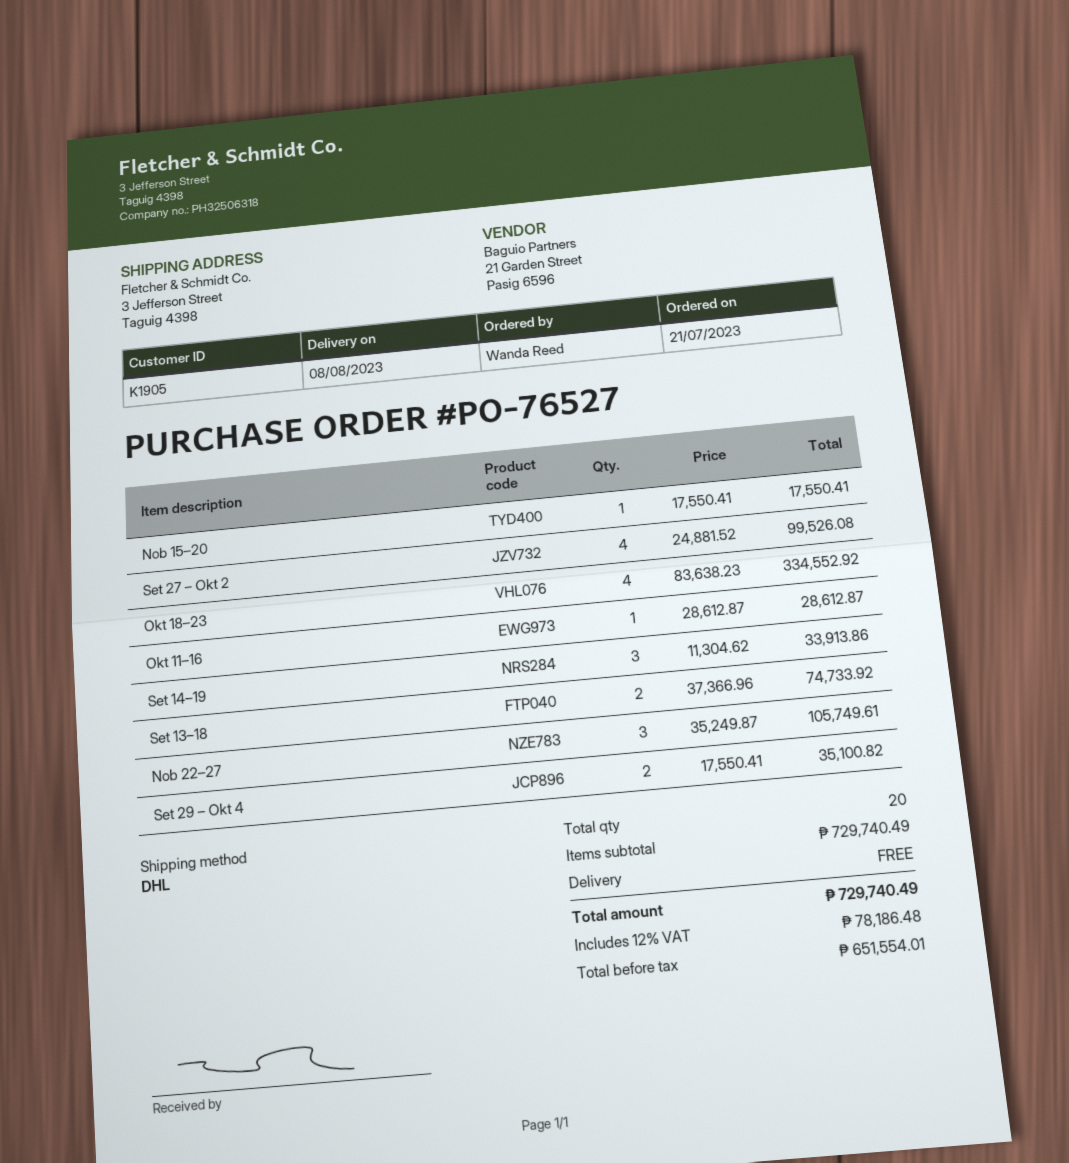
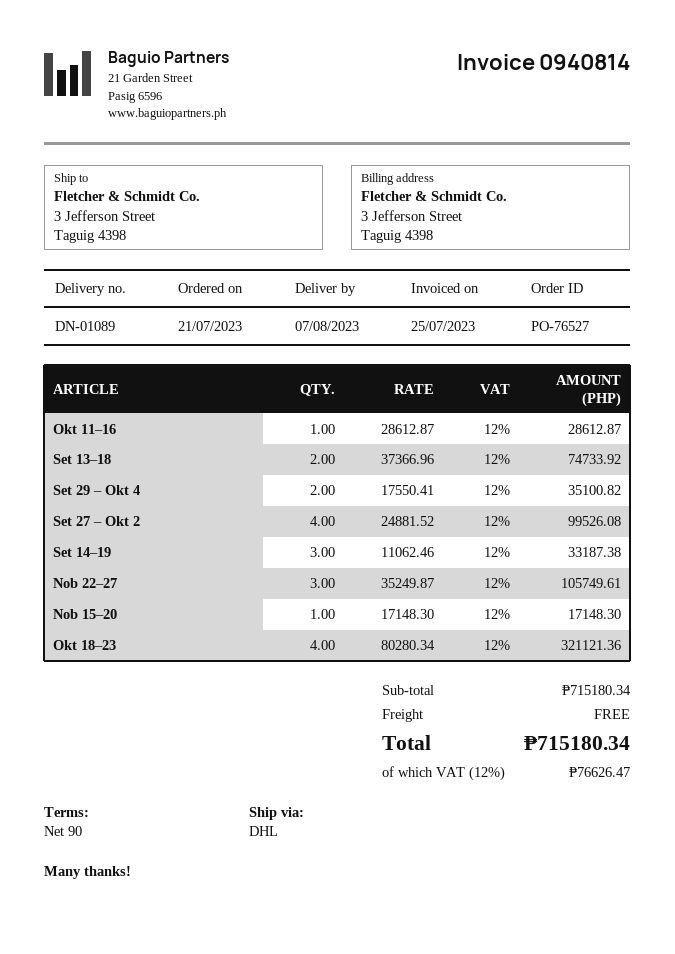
delivery date: 2023-08-08 -> 2023-08-07
Nob 15–20: 1 x 17550.41 = 17550.41 -> 1 x 17148.30 = 17148.30
Okt 18–23: 4 x 83638.23 = 334552.92 -> 4 x 80280.34 = 321121.36
Set 14–19: 3 x 11304.62 = 33913.86 -> 3 x 11062.46 = 33187.38
subtotal: 729740.49 -> 715180.34
tax: 12% = 78186.48 -> 12% = 76626.47
total: 729740.49 -> 715180.34

